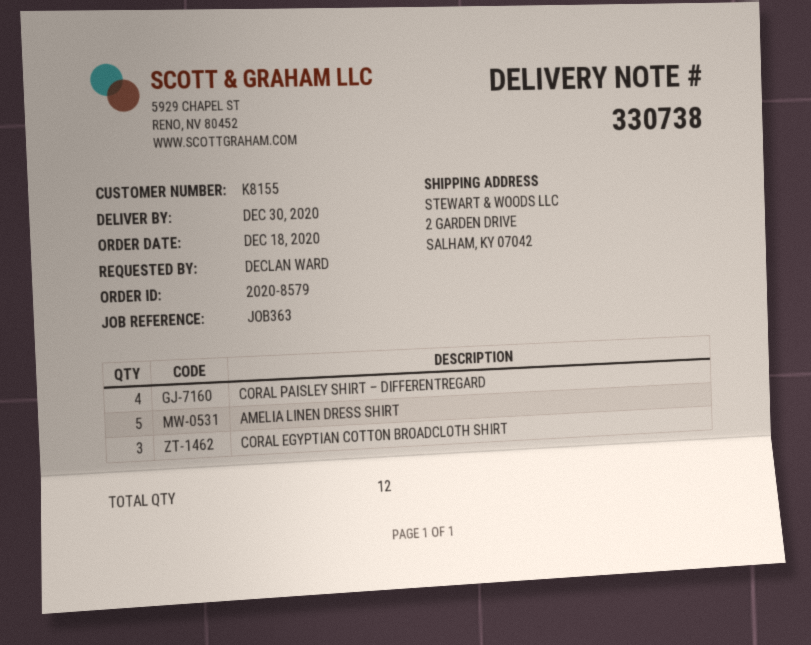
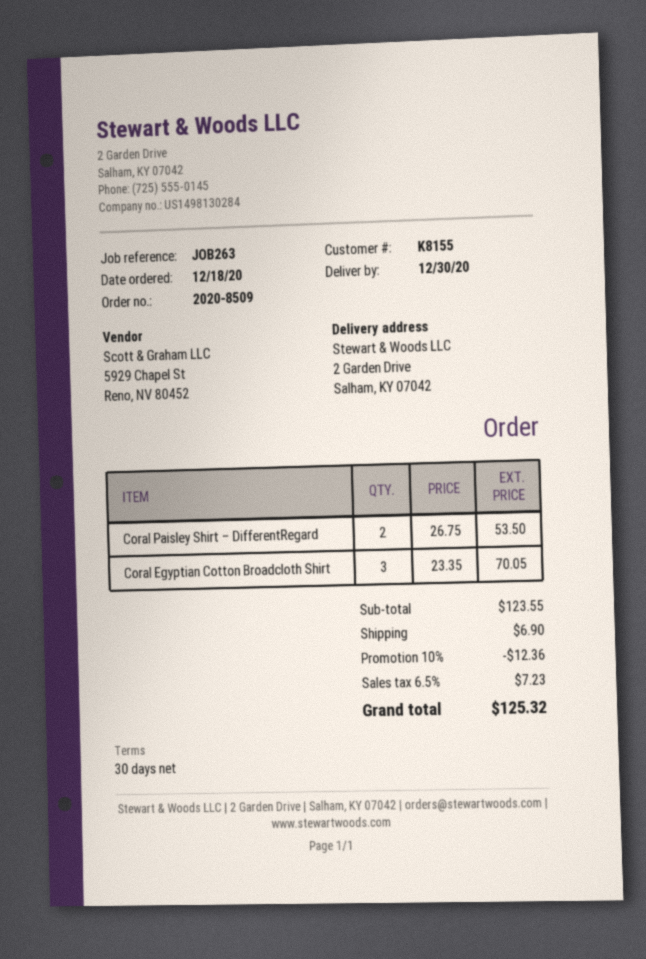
order number: 2020-8579 -> 2020-8509
reference: JOB363 -> JOB263
CORAL PAISLEY SHIRT – DIFFERENTREGARD: 4 -> 2
AMELIA LINEN DRESS SHIRT: 5 -> none

